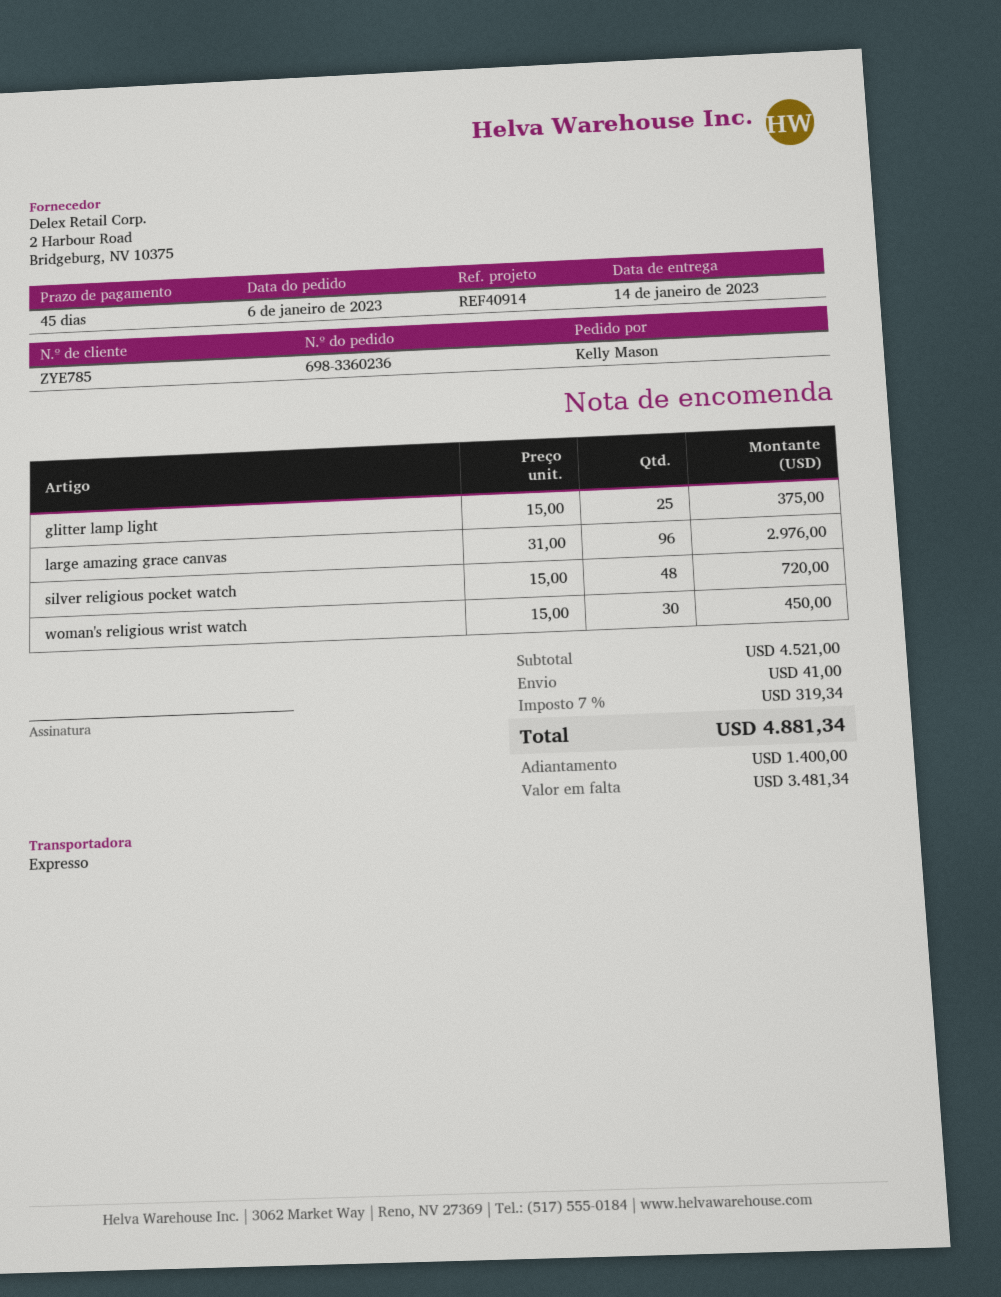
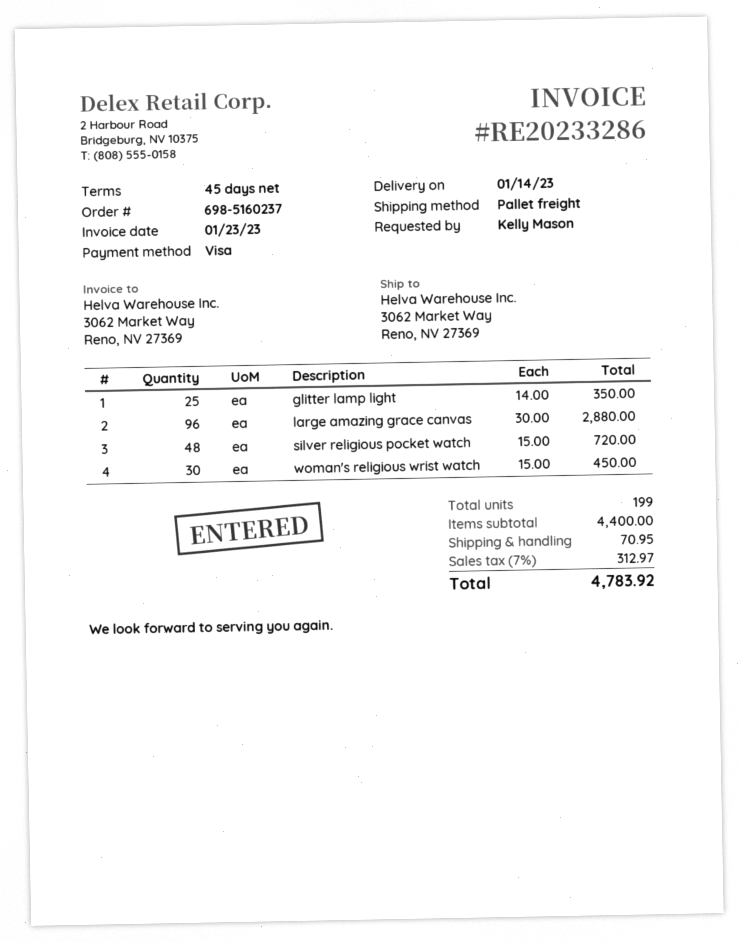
order number: 698-3360236 -> 698-5160237
shipping method: express -> pallet freight
glitter lamp light: 25 x 15.00 = 375.00 -> 25 x 14.00 = 350.00
large amazing grace canvas: 96 x 31.00 = 2976.00 -> 96 x 30.00 = 2880.00
subtotal: 4521.00 -> 4400.00
shipping: 41.00 -> 70.95
tax: 7% = 319.34 -> 7% = 312.97
total: 4881.34 -> 4783.92

